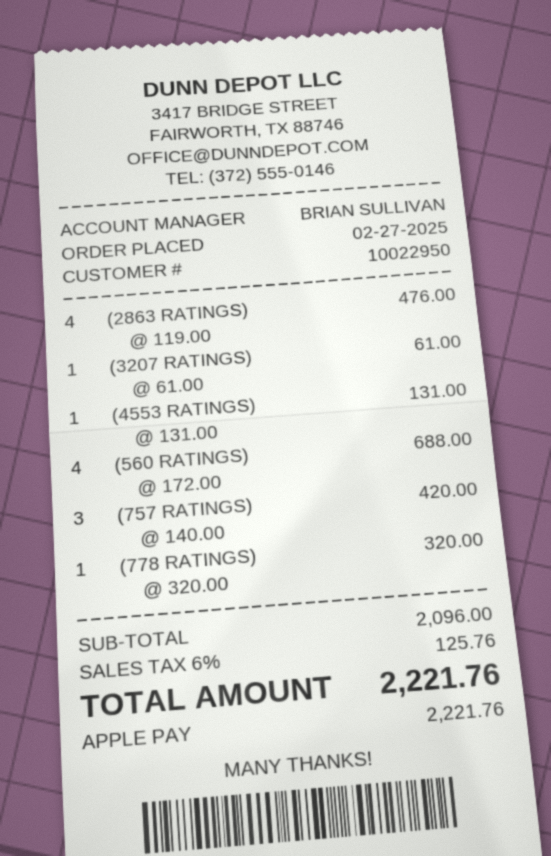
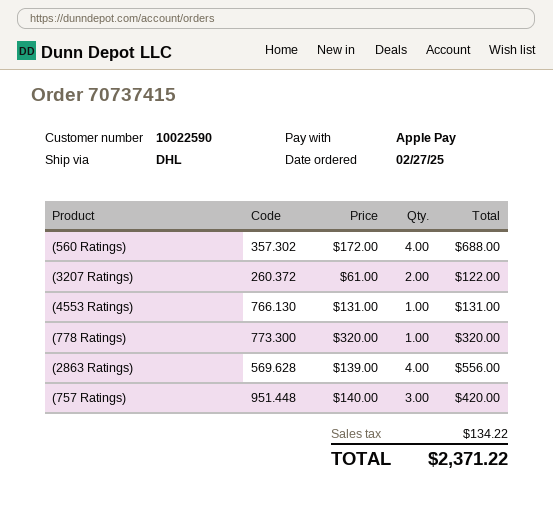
customer number: 10022950 -> 10022590
(2863 RATINGS): 4 x 119.00 = 476.00 -> 4 x 139.00 = 556.00
(3207 RATINGS): 1 x 61.00 = 61.00 -> 2 x 61.00 = 122.00
tax: 125.76 -> 134.22
total: 2221.76 -> 2371.22

